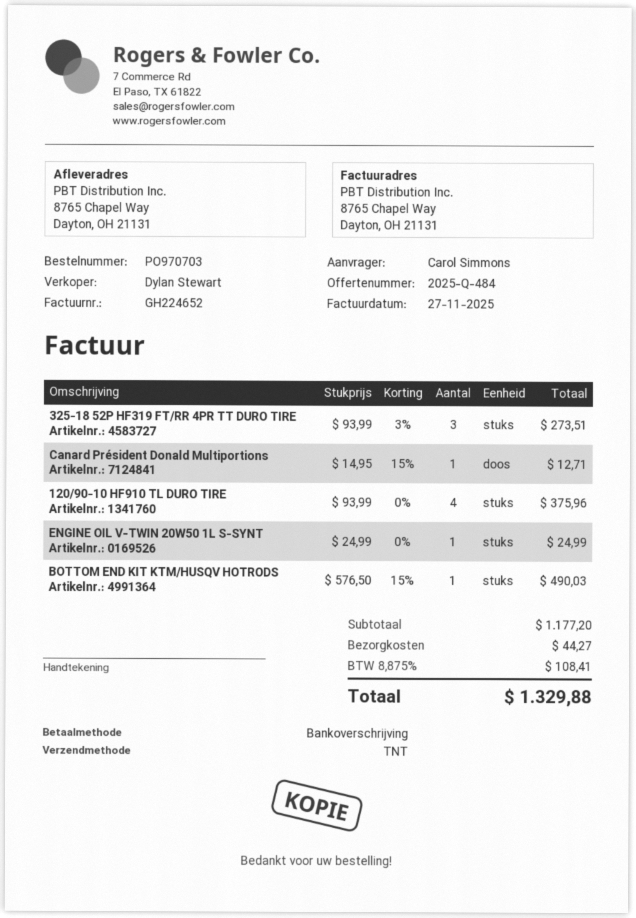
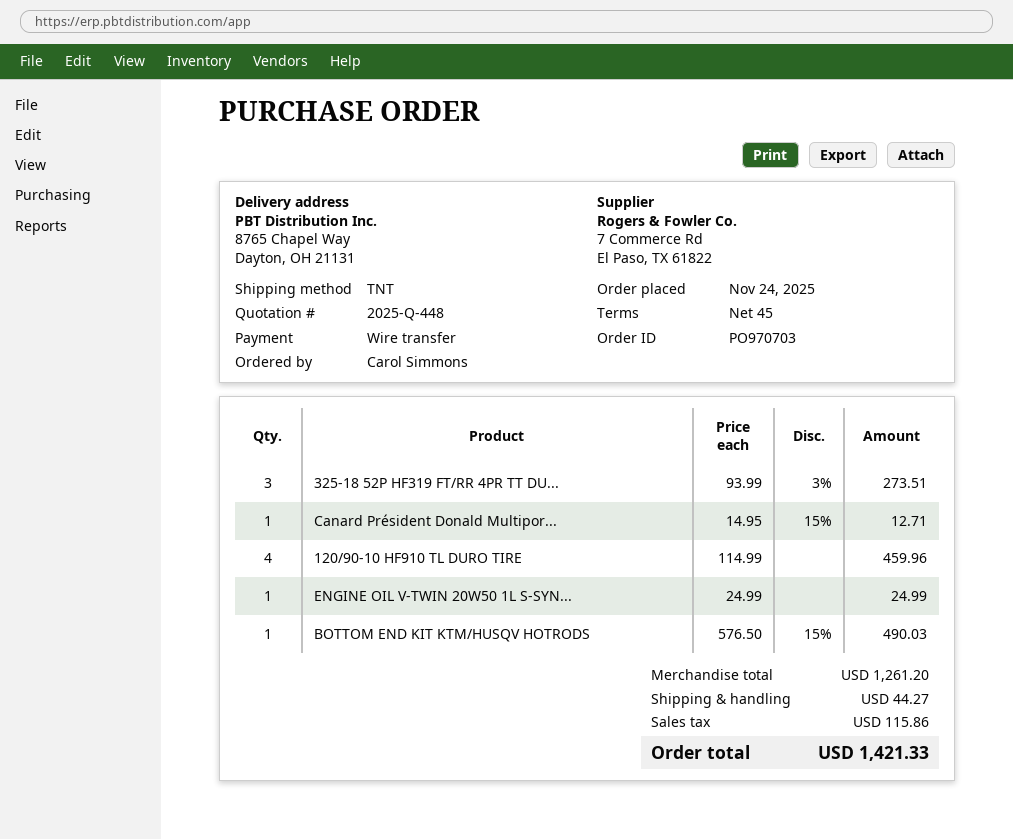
quote number: 2025-Q-484 -> 2025-Q-448
120/90-10 HF910 TL DURO TIRE: 4 x 93.99 = 375.96 -> 4 x 114.99 = 459.96
subtotal: 1177.20 -> 1261.20
tax: 108.41 -> 115.86
total: 1329.88 -> 1421.33

